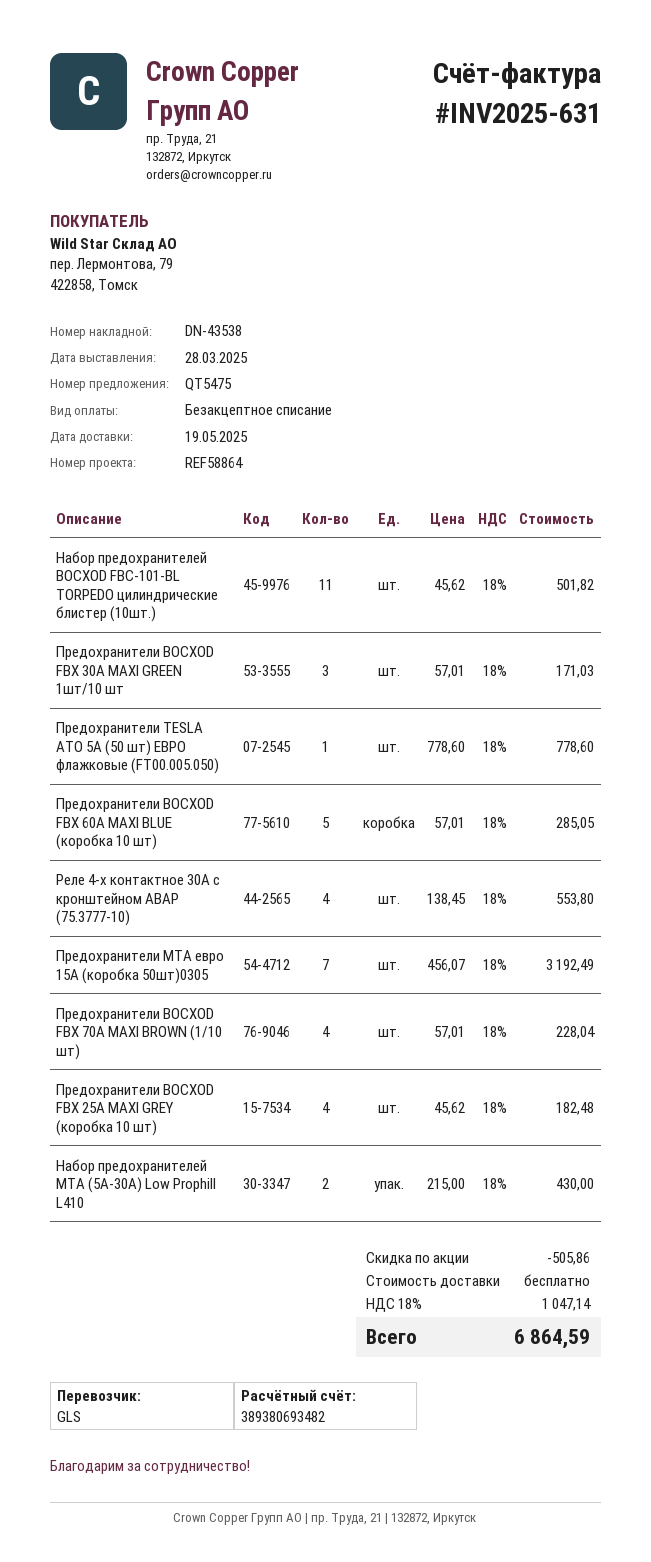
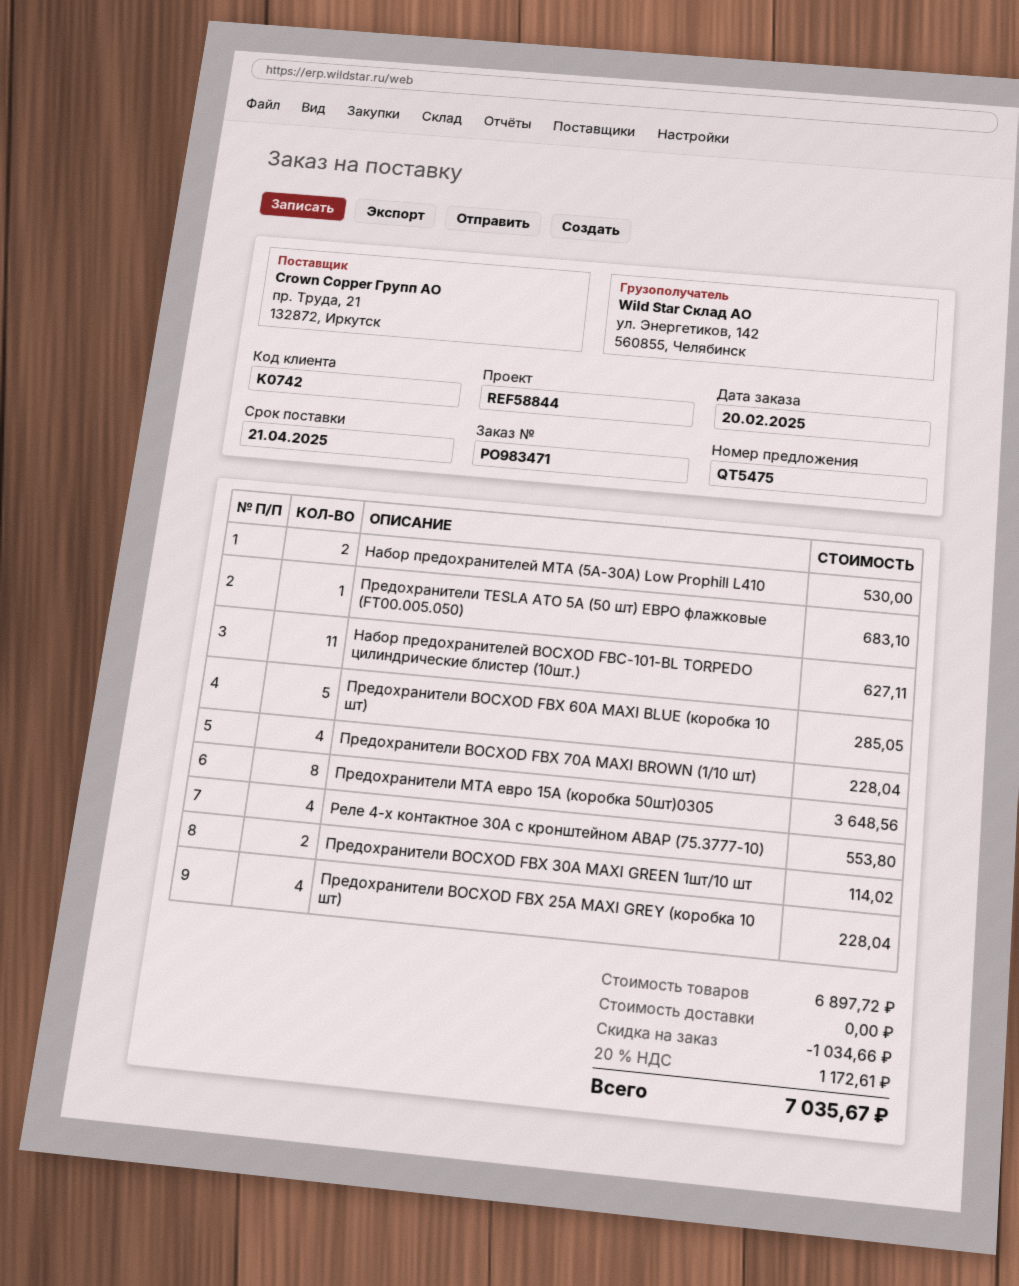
delivery date: 2025-05-19 -> 2025-04-21
reference: REF58864 -> REF58844
Набор предохранителей ВОСХОD FBC-101-BL TORPEDO цилиндрические блистер (10шт.): 11 for 501.82 -> 11 for 627.11
Предохранители ВОСХОD FBX 30A MAXI GREEN 1шт/10 шт: 3 for 171.03 -> 2 for 114.02
Предохранители TESLA ATO 5A (50 шт) ЕВРО флажковые (FT00.005.050): 1 for 778.60 -> 1 for 683.10
Предохранители MTA евро 15A (коробка 50шт)0305: 7 for 3192.49 -> 8 for 3648.56
Предохранители ВОСХОD FBX 25A MAXI GREY (коробка 10 шт): 4 for 182.48 -> 4 for 228.04
Набор предохранителей МТА (5А-30А) Low Prophill L410: 2 for 430.00 -> 2 for 530.00
discount: 505.86 -> 1034.66
tax: 18% = 1047.14 -> 20% = 1172.61
total: 6864.59 -> 7035.67

